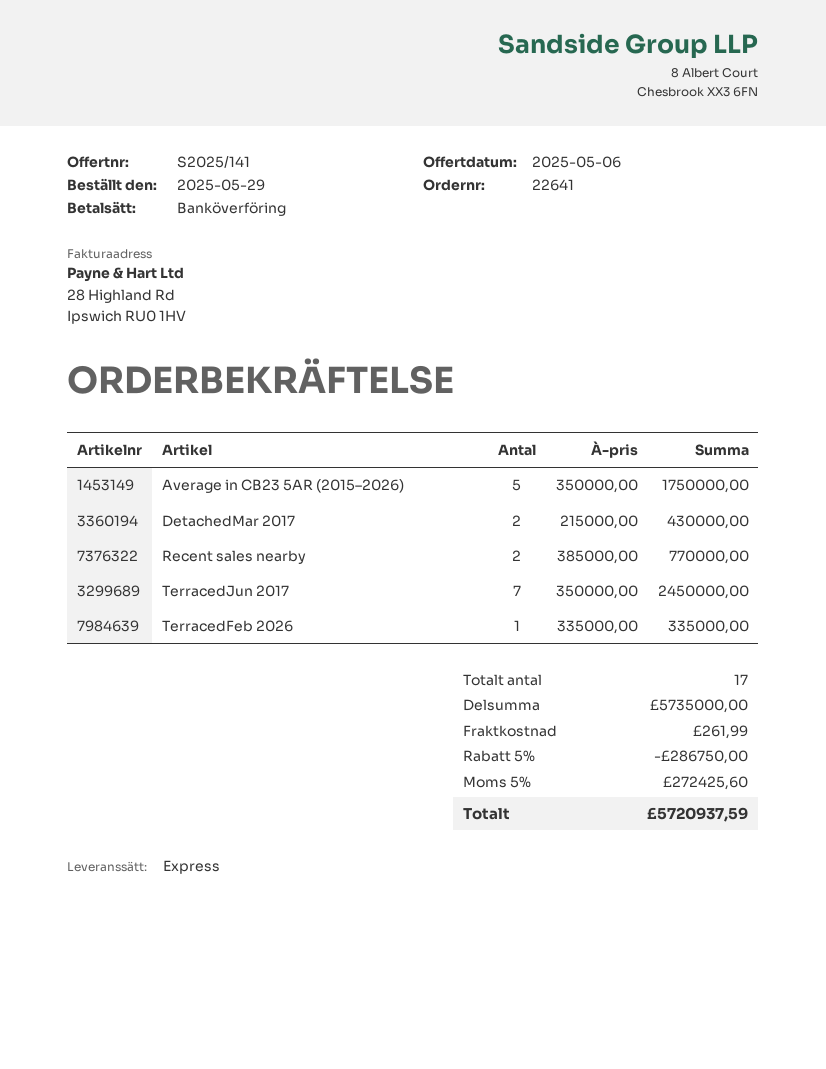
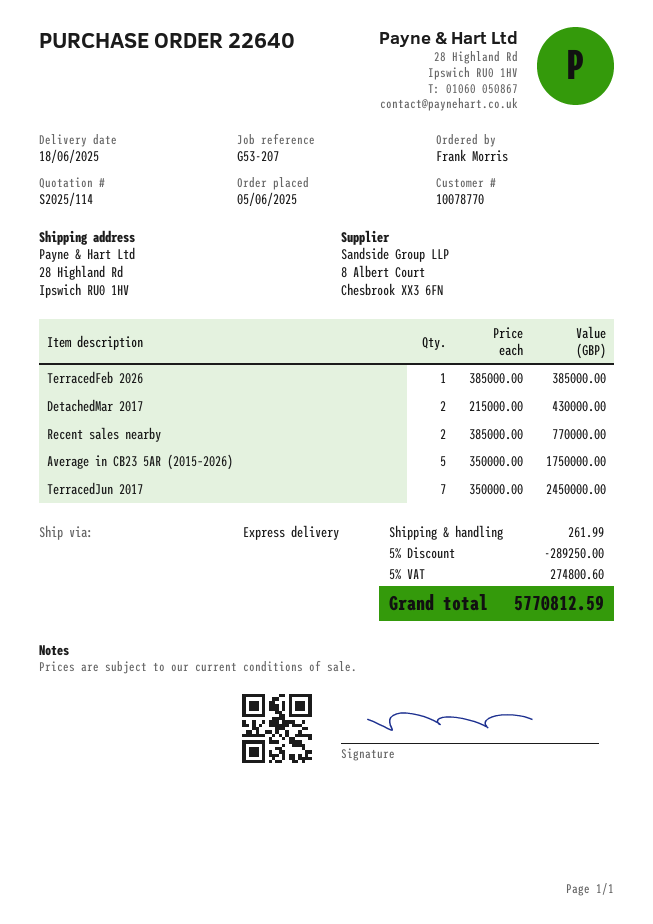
quote number: S2025/141 -> S2025/114
order number: 22641 -> 22640
order date: 2025-05-29 -> 2025-06-05
TerracedFeb 2026: 1 x 335000.00 = 335000.00 -> 1 x 385000.00 = 385000.00
discount: 5% = 286750.00 -> 5% = 289250.00
tax: 5% = 272425.60 -> 5% = 274800.60
total: 5720937.59 -> 5770812.59

